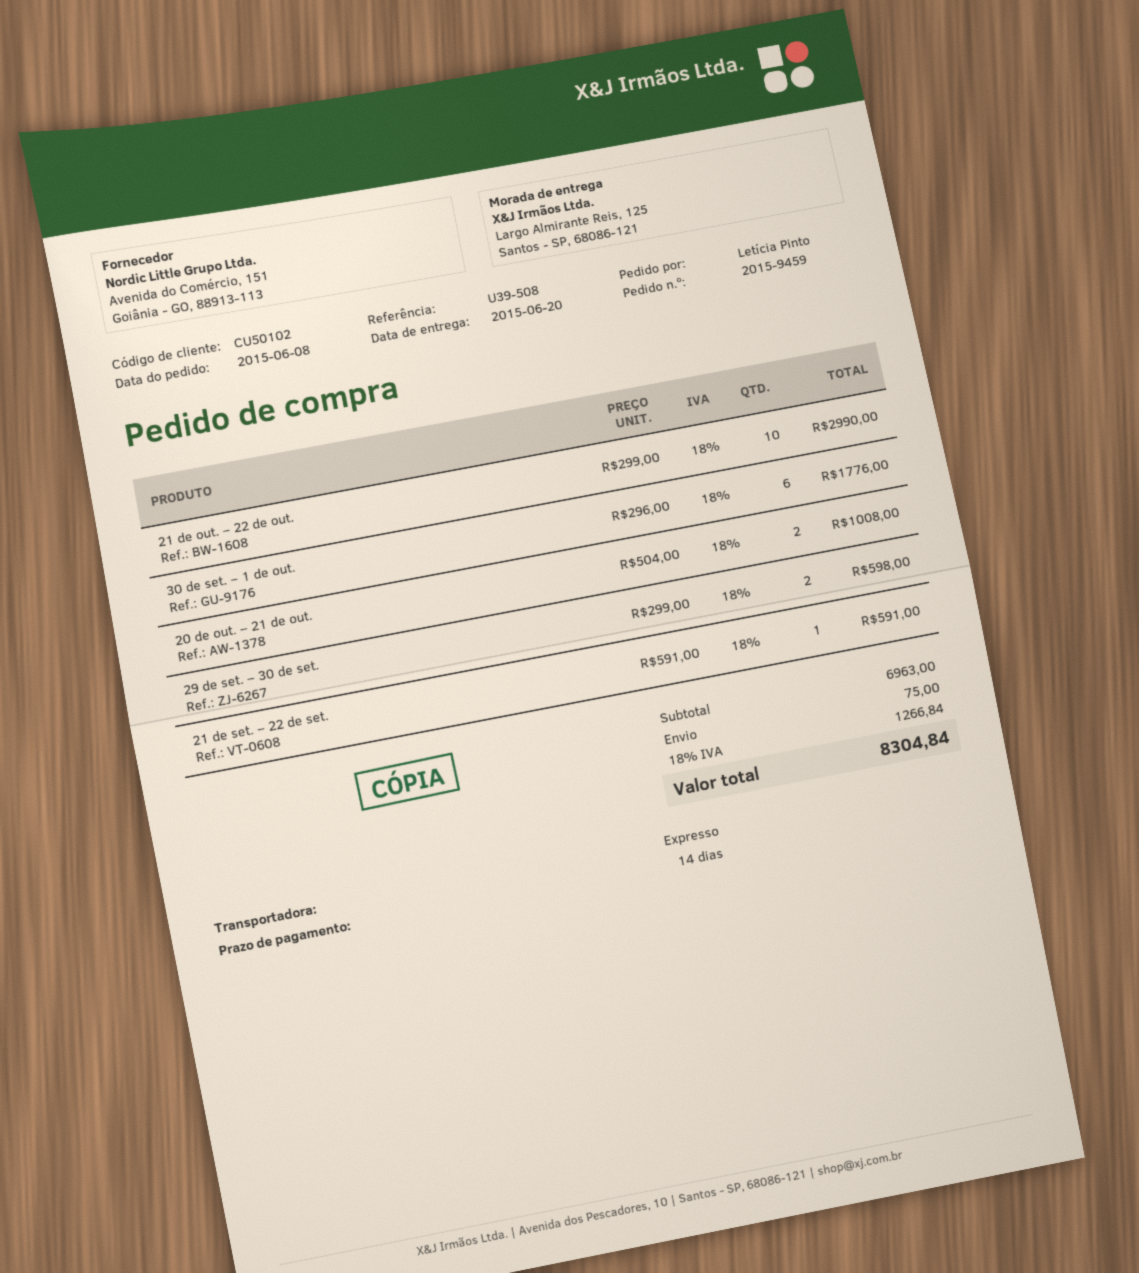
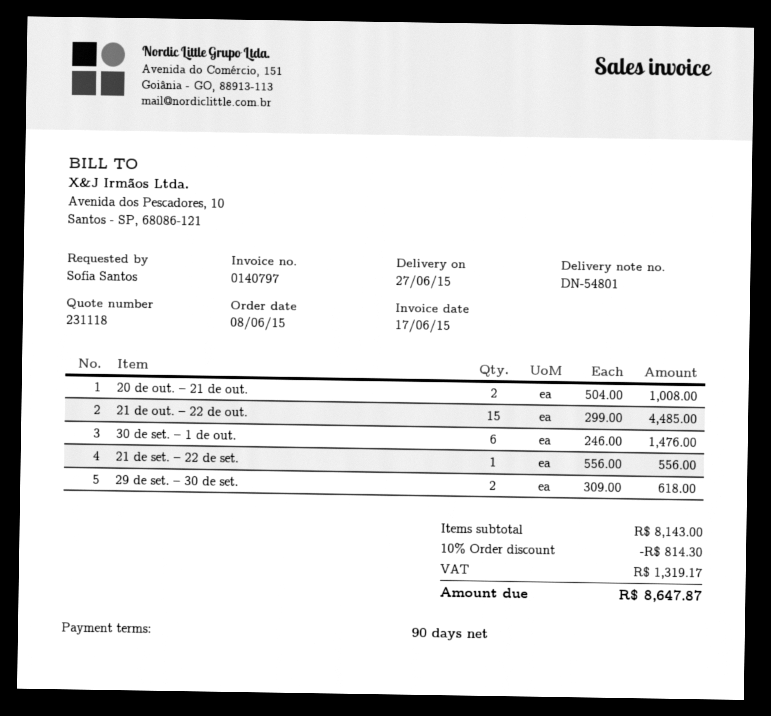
delivery date: 2015-06-20 -> 2015-06-27
payment terms: 14 days -> 90 days
ordered by: Letícia Pinto -> Sofia Santos
21 de out. – 22 de out.: 10 x 299.00 = 2990.00 -> 15 x 299.00 = 4485.00
30 de set. – 1 de out.: 6 x 296.00 = 1776.00 -> 6 x 246.00 = 1476.00
29 de set. – 30 de set.: 2 x 299.00 = 598.00 -> 2 x 309.00 = 618.00
21 de set. – 22 de set.: 1 x 591.00 = 591.00 -> 1 x 556.00 = 556.00
subtotal: 6963.00 -> 8143.00
discount: none -> 10% = 814.30
shipping: 75.00 -> none
tax: 1266.84 -> 1319.17
total: 8304.84 -> 8647.87

